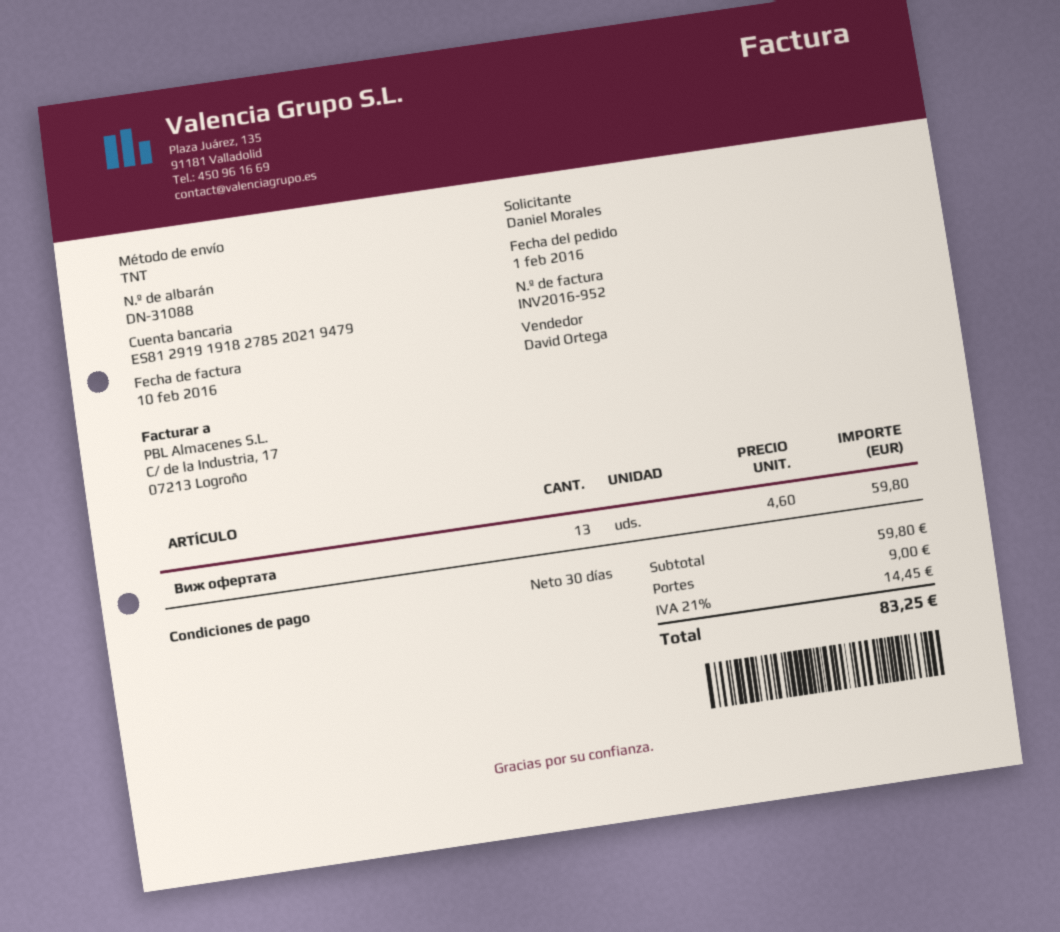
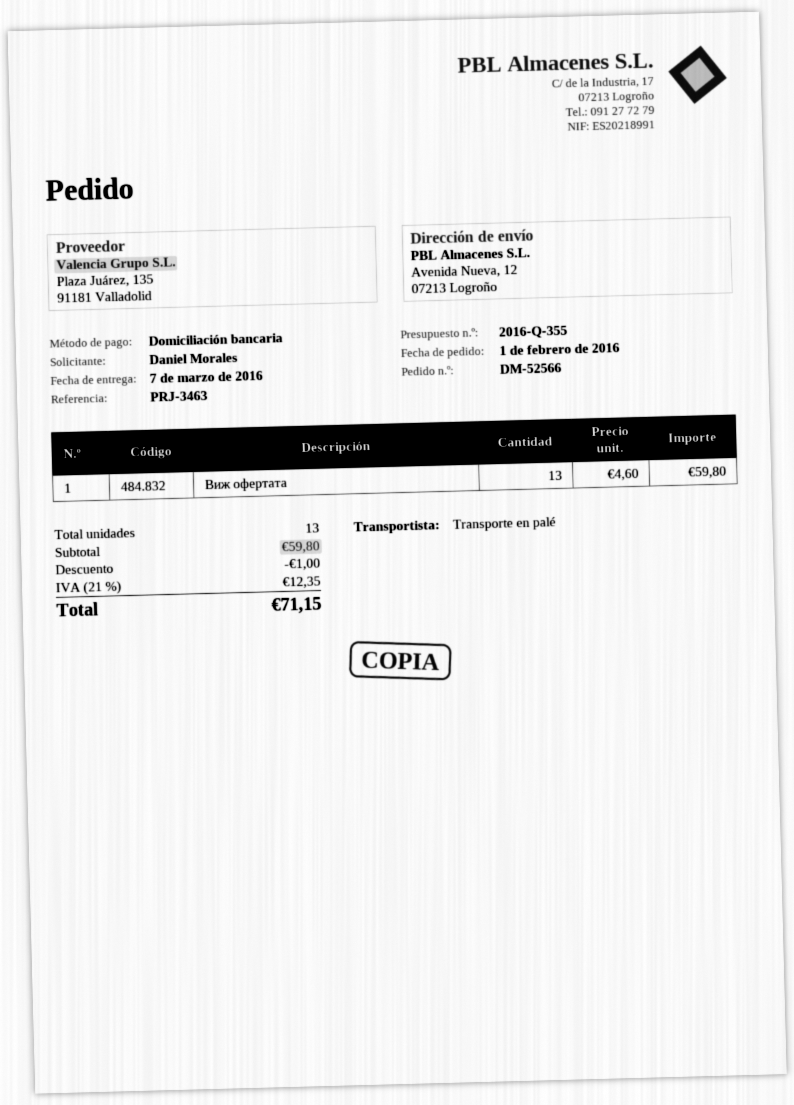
shipping method: TNT -> pallet freight
discount: none -> 1.00
shipping: 9.00 -> none
tax: 21% = 14.45 -> 21% = 12.35
total: 83.25 -> 71.15

